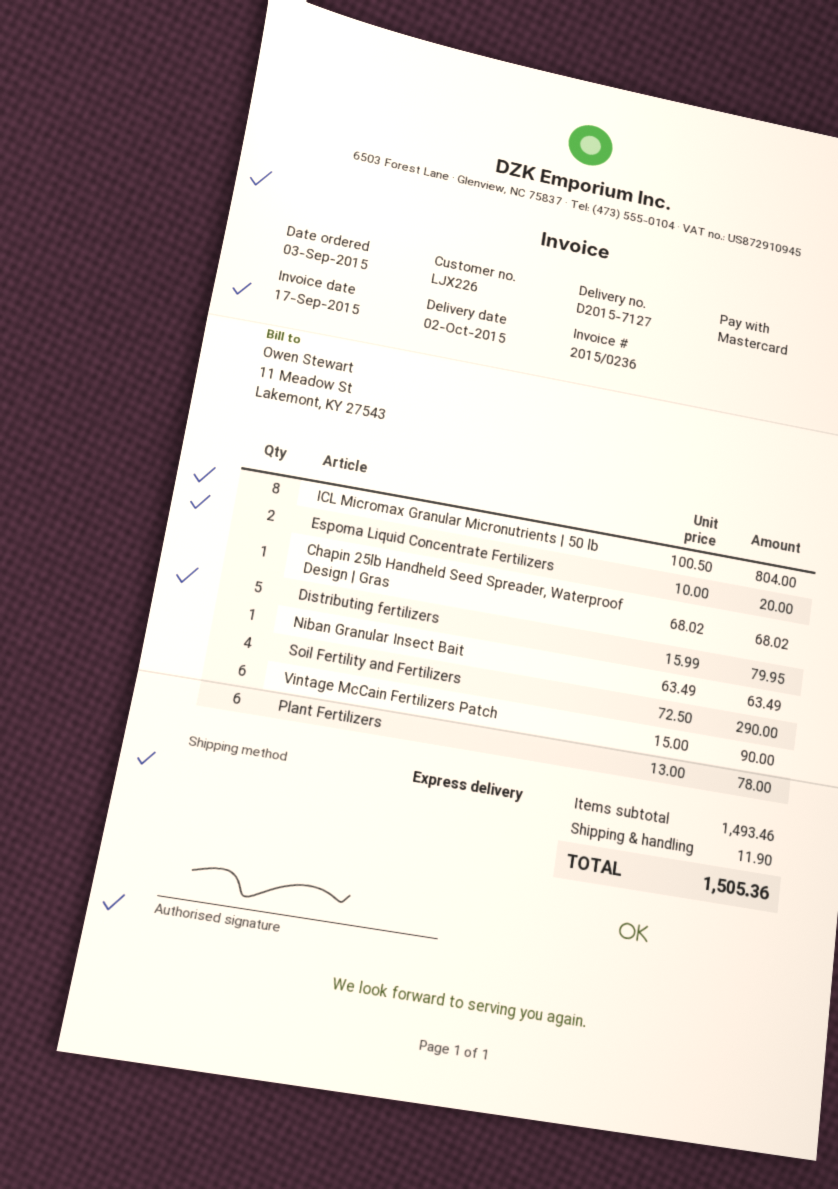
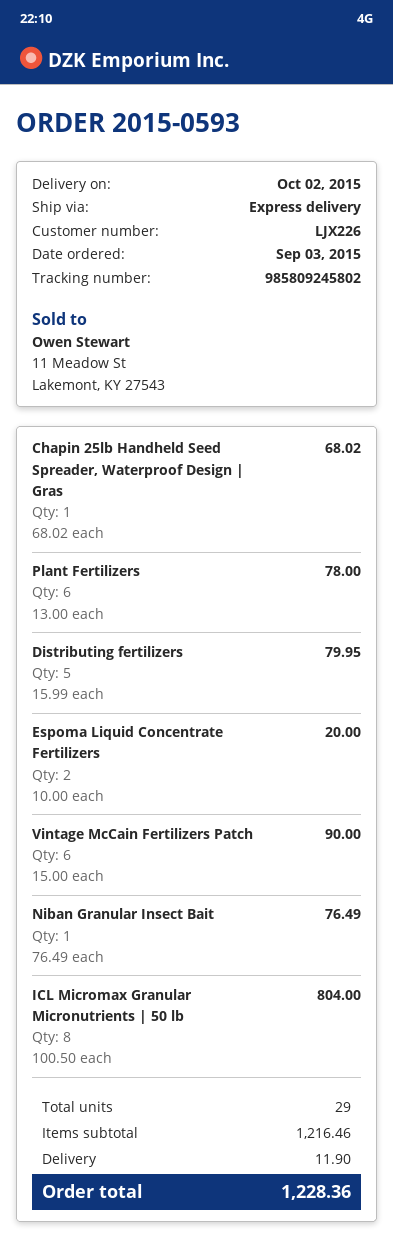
Niban Granular Insect Bait: 1 x 63.49 = 63.49 -> 1 x 76.49 = 76.49
Soil Fertility and Fertilizers: 4 x 72.50 = 290.00 -> none
subtotal: 1493.46 -> 1216.46
total: 1505.36 -> 1228.36

